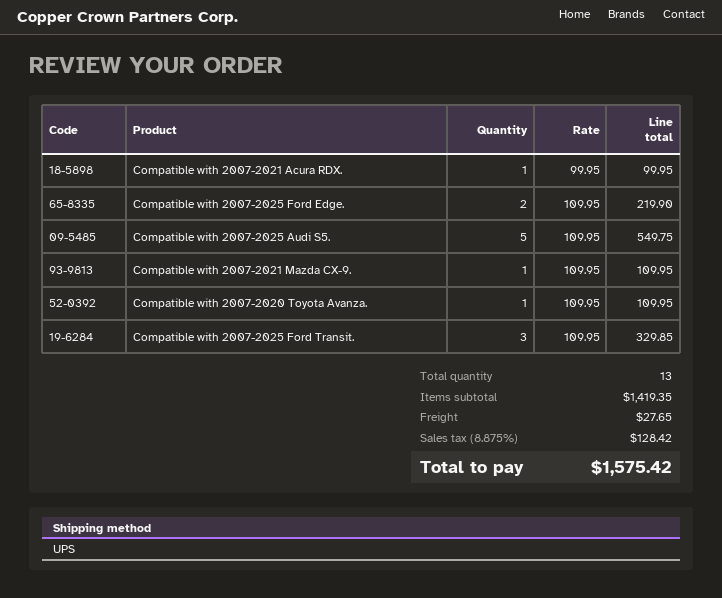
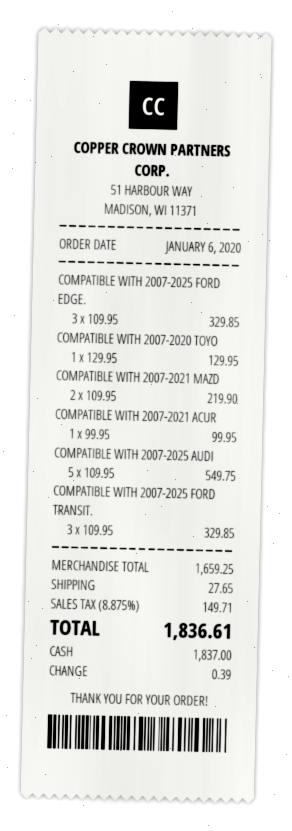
Compatible with 2007-2025 Ford Edge.: 2 x 109.95 = 219.90 -> 3 x 109.95 = 329.85
Compatible with 2007-2021 Mazda CX-9.: 1 x 109.95 = 109.95 -> 2 x 109.95 = 219.90
Compatible with 2007-2020 Toyota Avanza.: 1 x 109.95 = 109.95 -> 1 x 129.95 = 129.95
subtotal: 1419.35 -> 1659.25
tax: 8.875% = 128.42 -> 8.875% = 149.71
total: 1575.42 -> 1836.61

